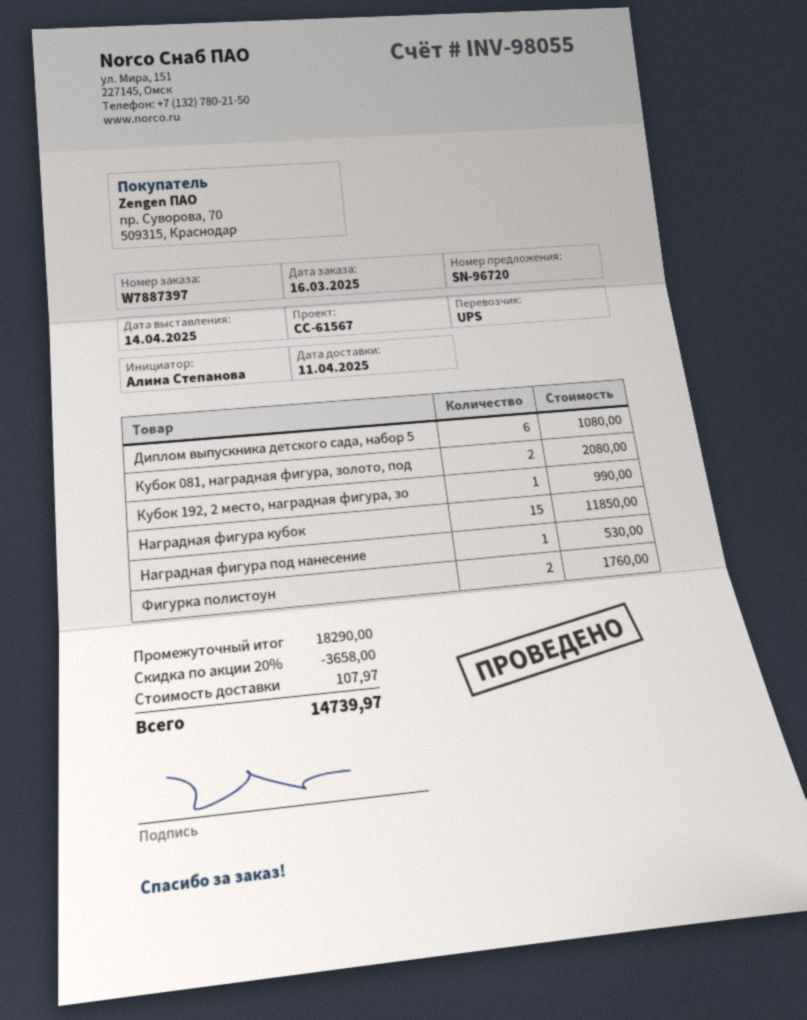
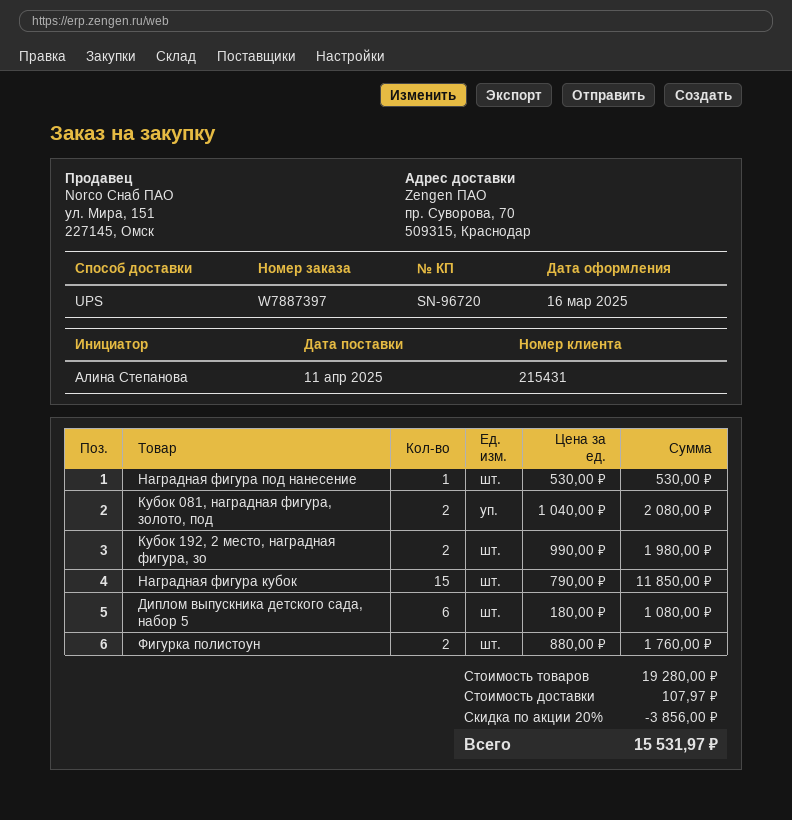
Кубок 192, 2 место, наградная фигура, зо: 1 for 990.00 -> 2 for 1980.00
subtotal: 18290.00 -> 19280.00
discount: 20% = 3658.00 -> 20% = 3856.00
total: 14739.97 -> 15531.97

